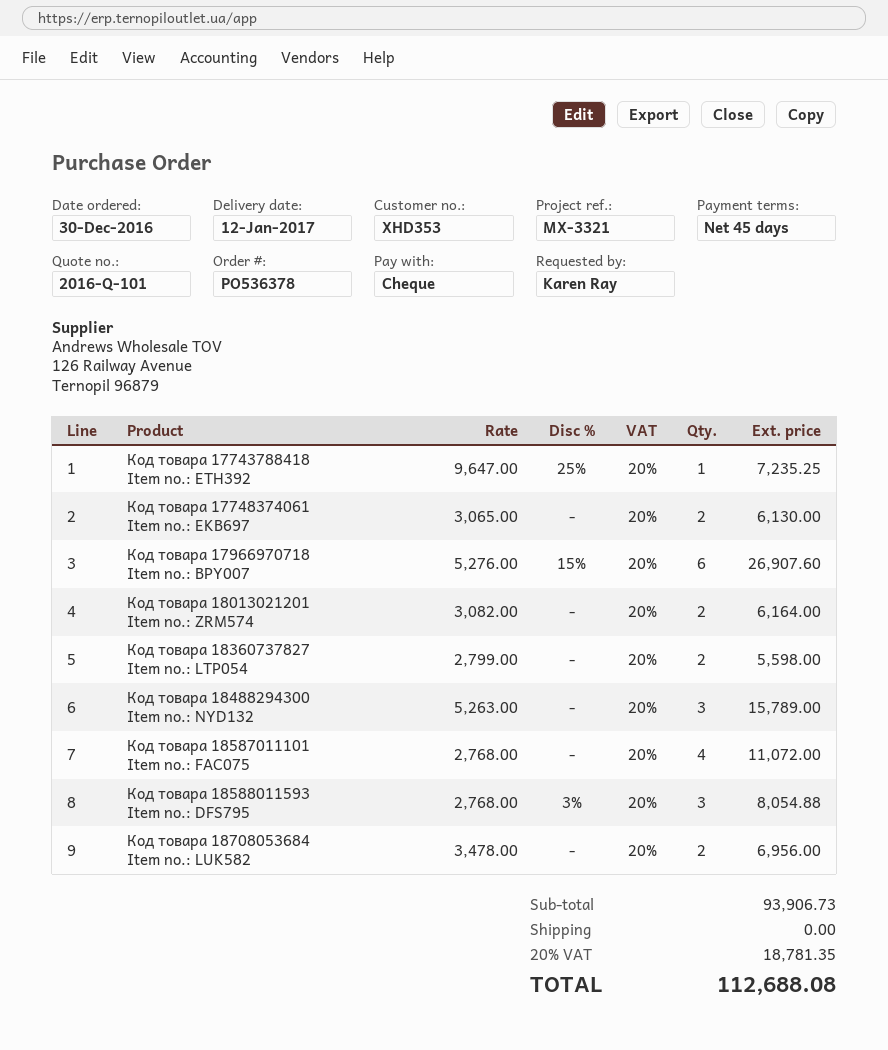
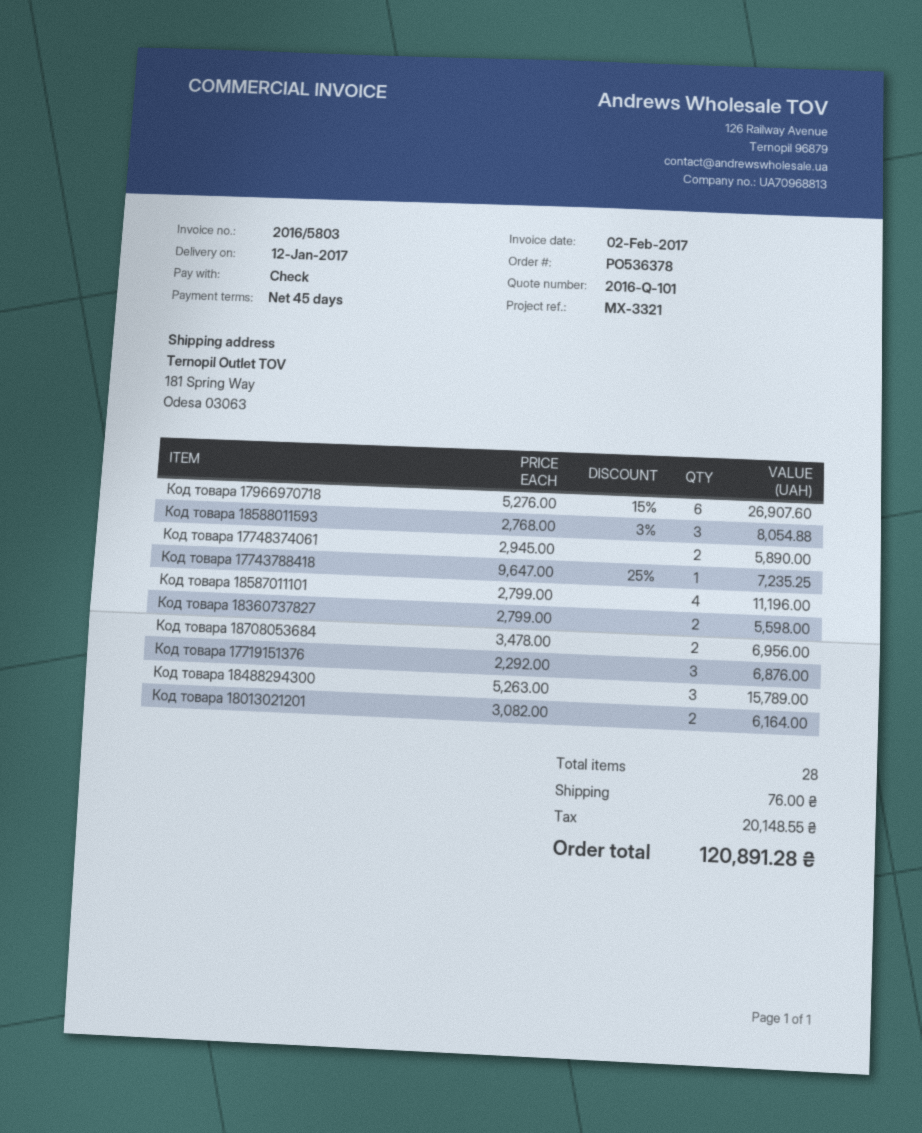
Код товара 17748374061: 2 x 3065.00 = 6130.00 -> 2 x 2945.00 = 5890.00
Код товара 18587011101: 4 x 2768.00 = 11072.00 -> 4 x 2799.00 = 11196.00
Код товара 17719151376: none -> 3 x 2292.00 = 6876.00
shipping: 0.00 -> 76.00
tax: 18781.35 -> 20148.55
total: 112688.08 -> 120891.28

